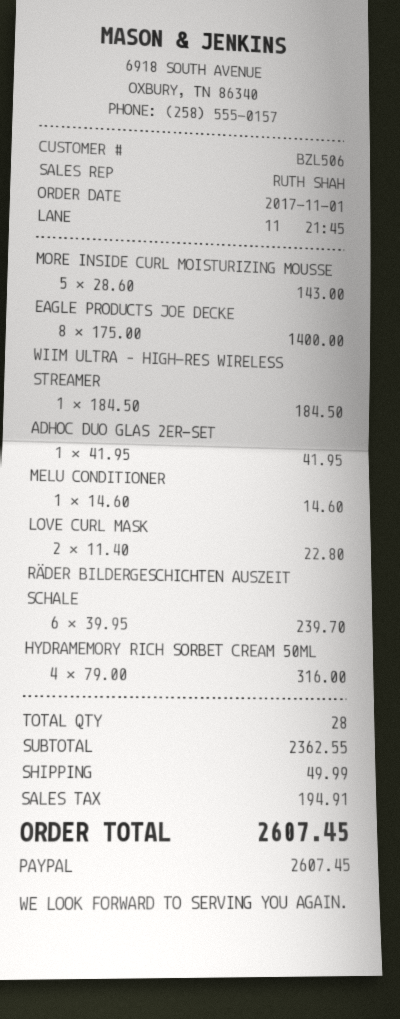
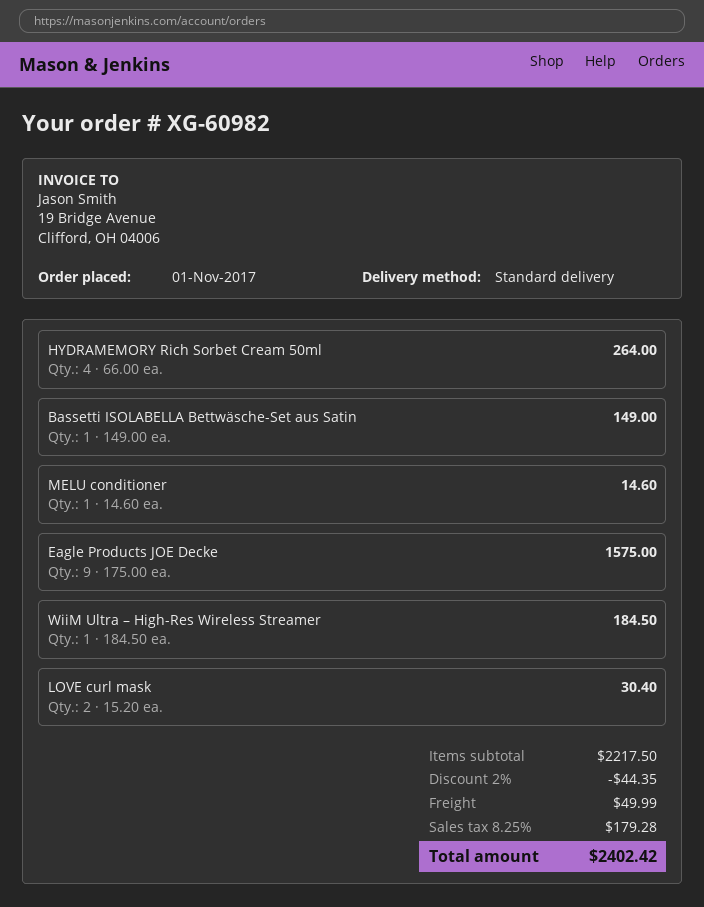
MORE INSIDE CURL MOISTURIZING MOUSSE: 5 x 28.60 = 143.00 -> none
EAGLE PRODUCTS JOE DECKE: 8 x 175.00 = 1400.00 -> 9 x 175.00 = 1575.00
ADHOC DUO GLAS 2ER-SET: 1 x 41.95 = 41.95 -> none
LOVE CURL MASK: 2 x 11.40 = 22.80 -> 2 x 15.20 = 30.40
RÄDER BILDERGESCHICHTEN AUSZEIT SCHALE: 6 x 39.95 = 239.70 -> none
HYDRAMEMORY RICH SORBET CREAM 50ML: 4 x 79.00 = 316.00 -> 4 x 66.00 = 264.00
Bassetti ISOLABELLA Bettwäsche-Set aus Satin: none -> 1 x 149.00 = 149.00
subtotal: 2362.55 -> 2217.50
discount: none -> 2% = 44.35
tax: 194.91 -> 179.28
total: 2607.45 -> 2402.42

